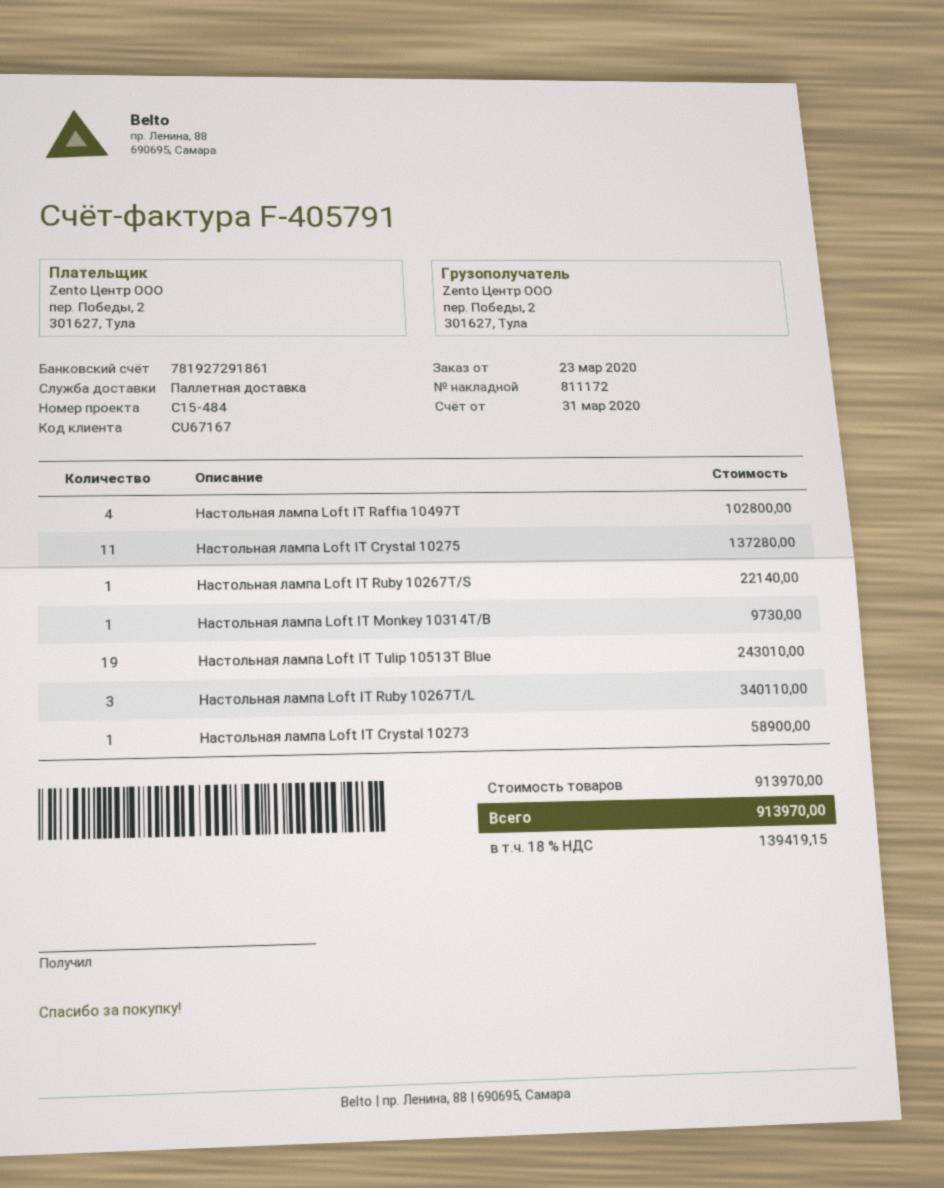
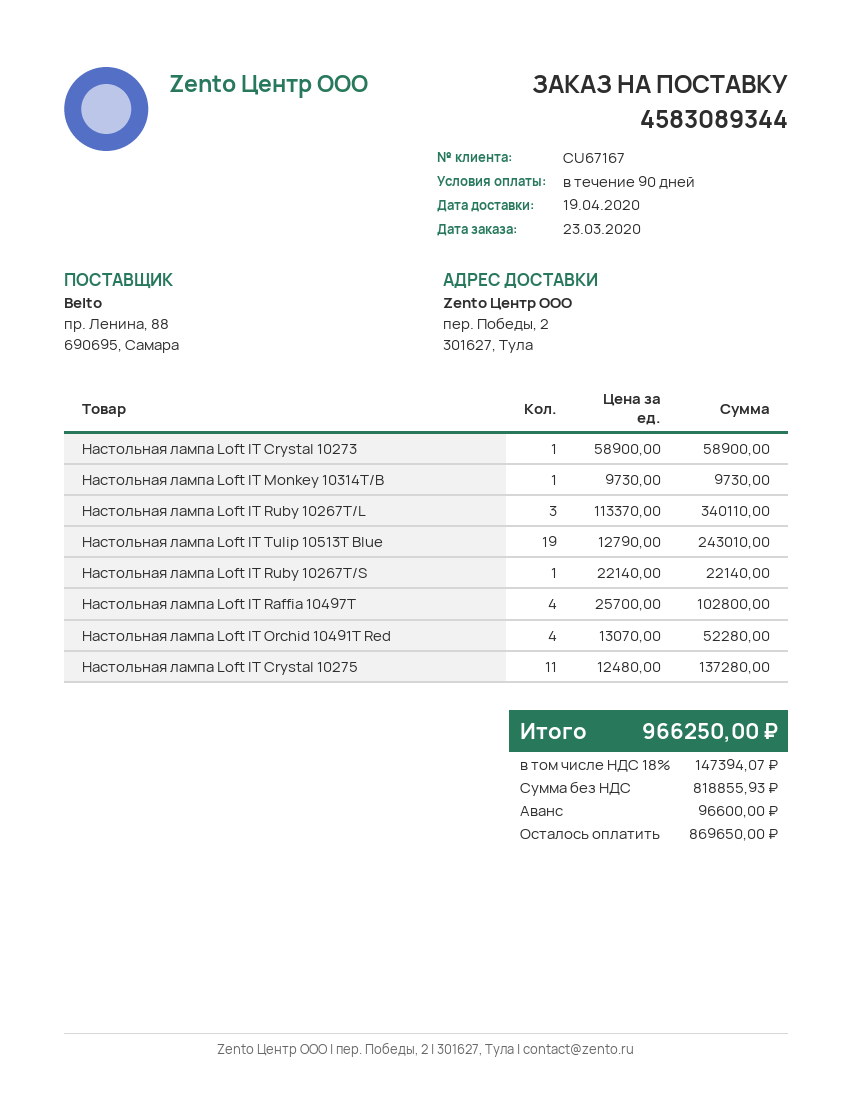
Настольная лампа Loft IT Orchid 10491T Red: none -> 4 for 52280.00
tax: 18% = 139419.15 -> 18% = 147394.07
total: 913970.00 -> 966250.00

